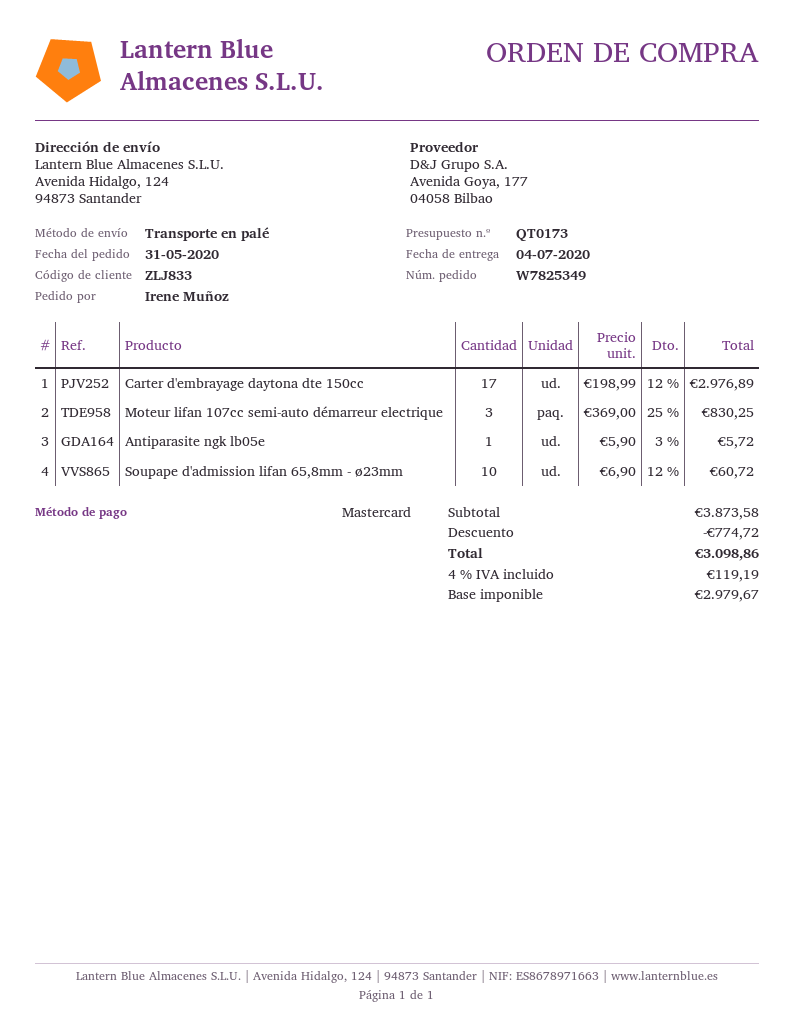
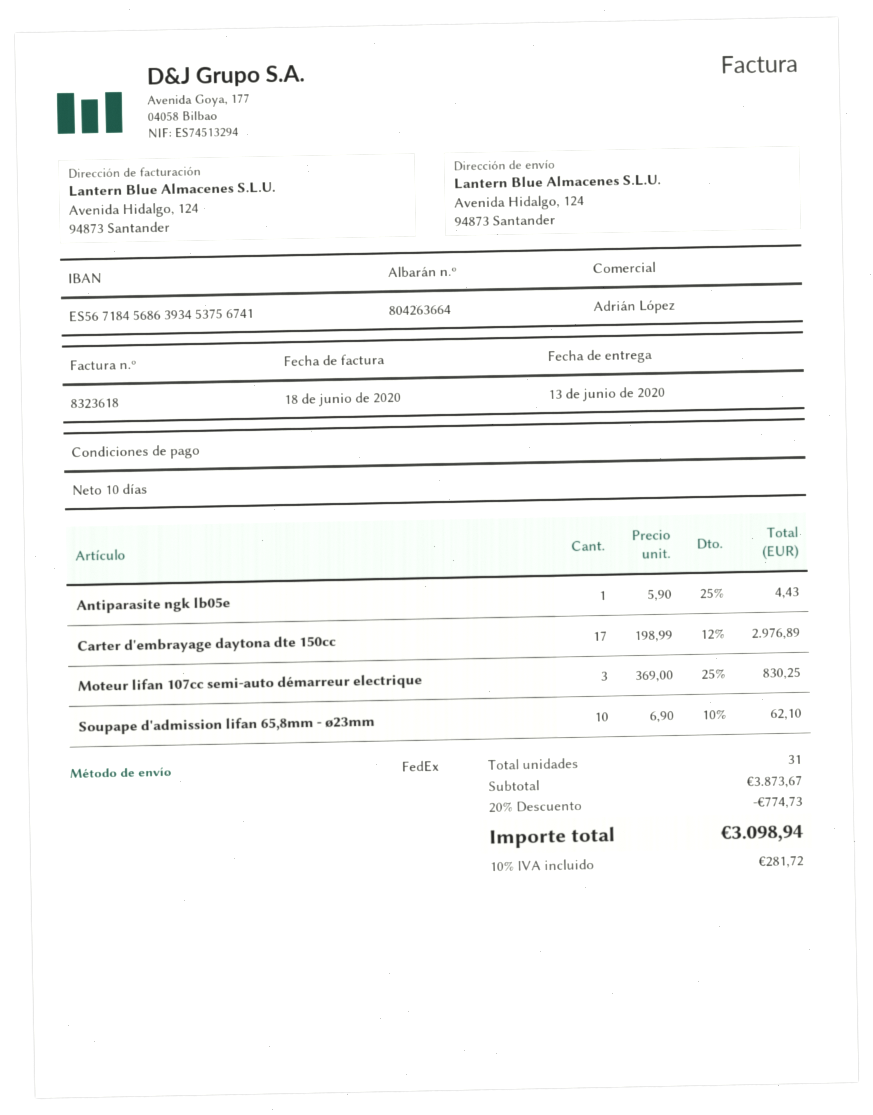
delivery date: 2020-07-04 -> 2020-06-13
shipping method: pallet freight -> FedEx
Antiparasite ngk lb05e: 1 x 5.90 - 3% = 5.72 -> 1 x 5.90 - 25% = 4.43
Soupape d'admission lifan 65,8mm - ø23mm: 10 x 6.90 - 12% = 60.72 -> 10 x 6.90 - 10% = 62.10
subtotal: 3873.58 -> 3873.67
discount: 774.72 -> 774.73
tax: 4% = 119.19 -> 10% = 281.72
total: 3098.86 -> 3098.94

